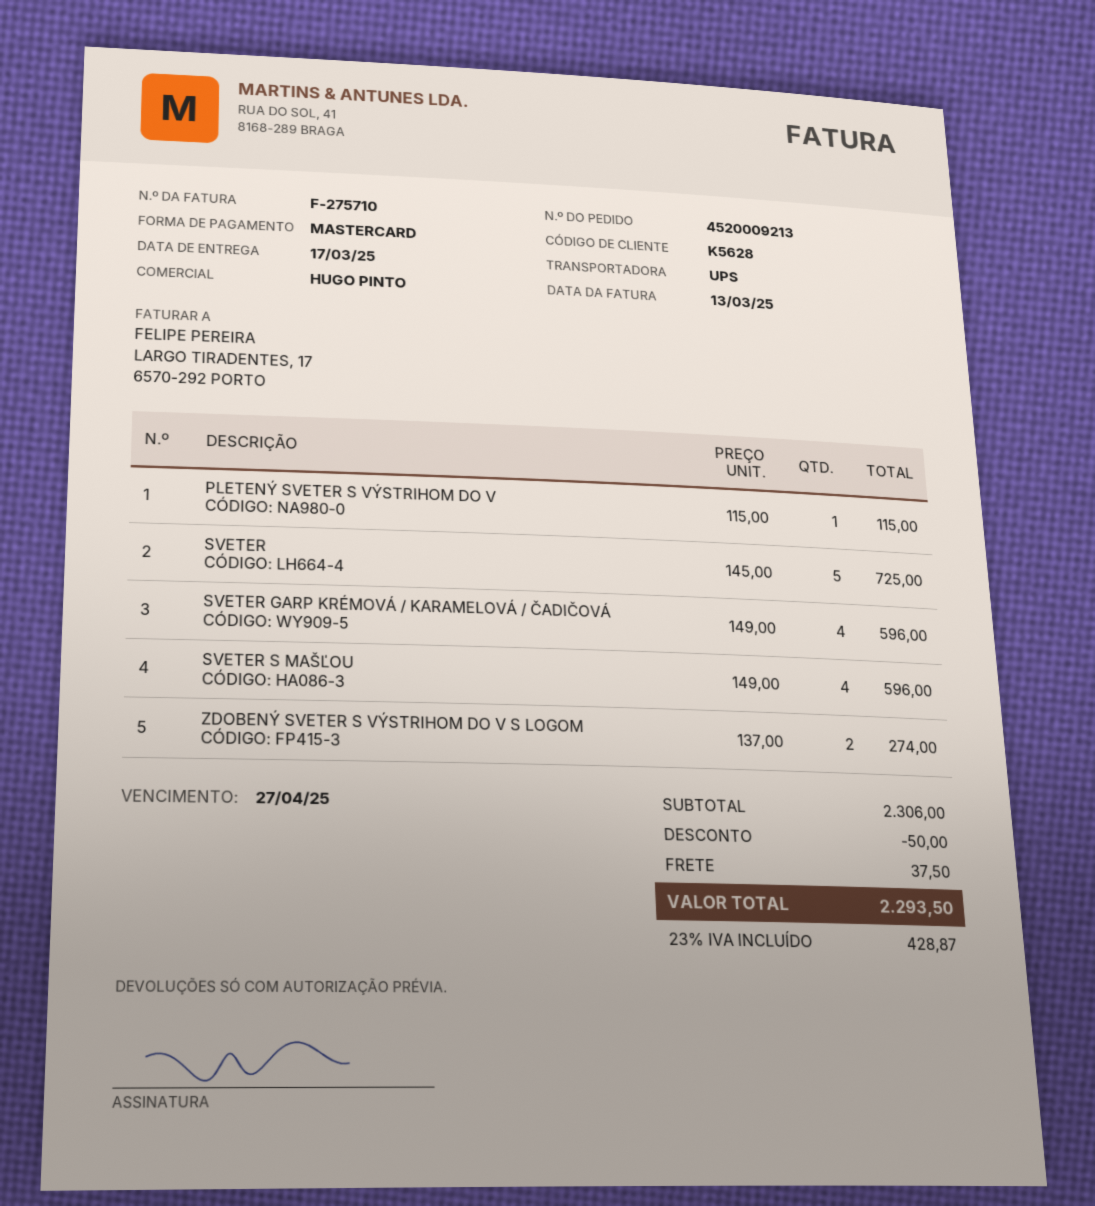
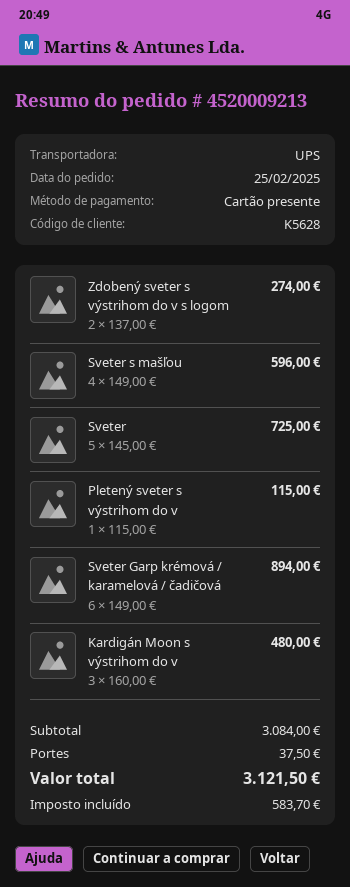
payment method: Mastercard -> gift card
SVETER GARP KRÉMOVÁ / KARAMELOVÁ / ČADIČOVÁ: 4 x 149.00 = 596.00 -> 6 x 149.00 = 894.00
Kardigán Moon s výstrihom do v: none -> 3 x 160.00 = 480.00
subtotal: 2306.00 -> 3084.00
discount: 50.00 -> none
tax: 428.87 -> 583.70
total: 2293.50 -> 3121.50

